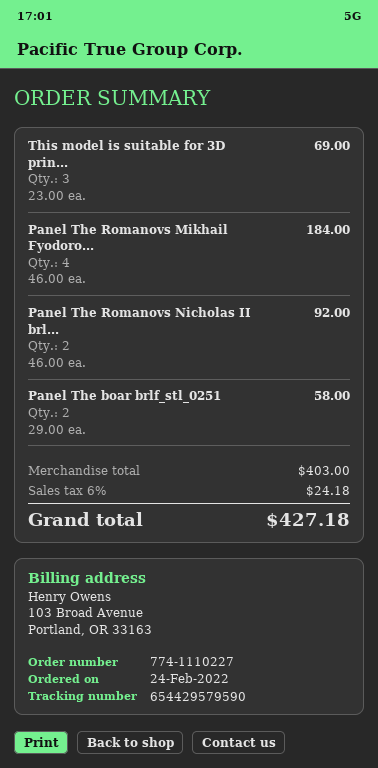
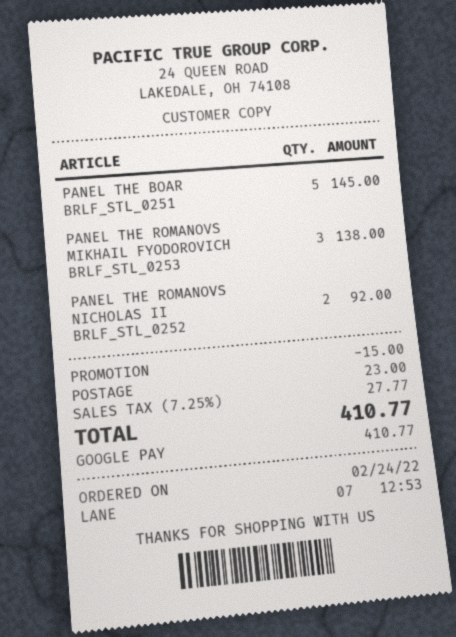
This model is suitable for 3D prin...: 3 for 69.00 -> none
Panel The Romanovs Mikhail Fyodoro...: 4 for 184.00 -> 3 for 138.00
Panel The boar brlf_stl_0251: 2 for 58.00 -> 5 for 145.00
discount: none -> 15.00
shipping: none -> 23.00
tax: 6% = 24.18 -> 7.25% = 27.77
total: 427.18 -> 410.77

